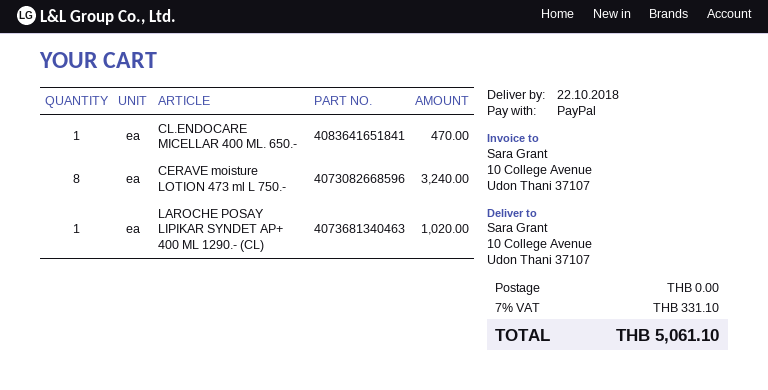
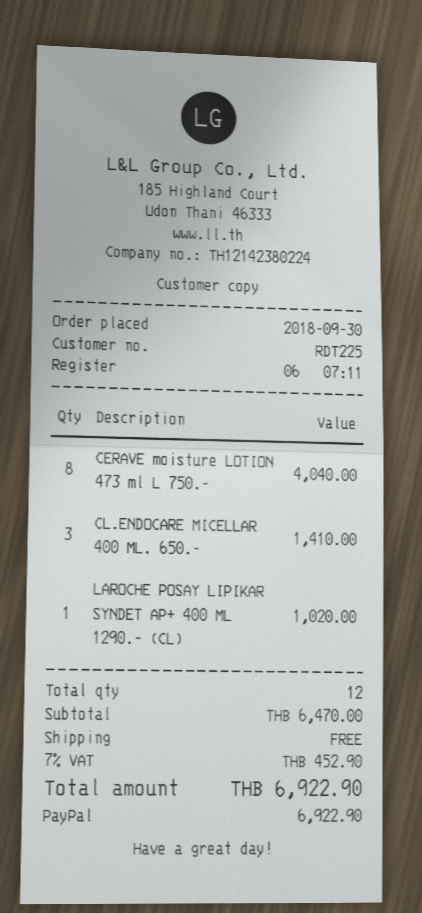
CL.ENDOCARE MICELLAR 400 ML. 650.-: 1 for 470.00 -> 3 for 1410.00
CERAVE moisture LOTION 473 ml L 750.-: 8 for 3240.00 -> 8 for 4040.00
tax: 7% = 331.10 -> 7% = 452.90
total: 5061.10 -> 6922.90

